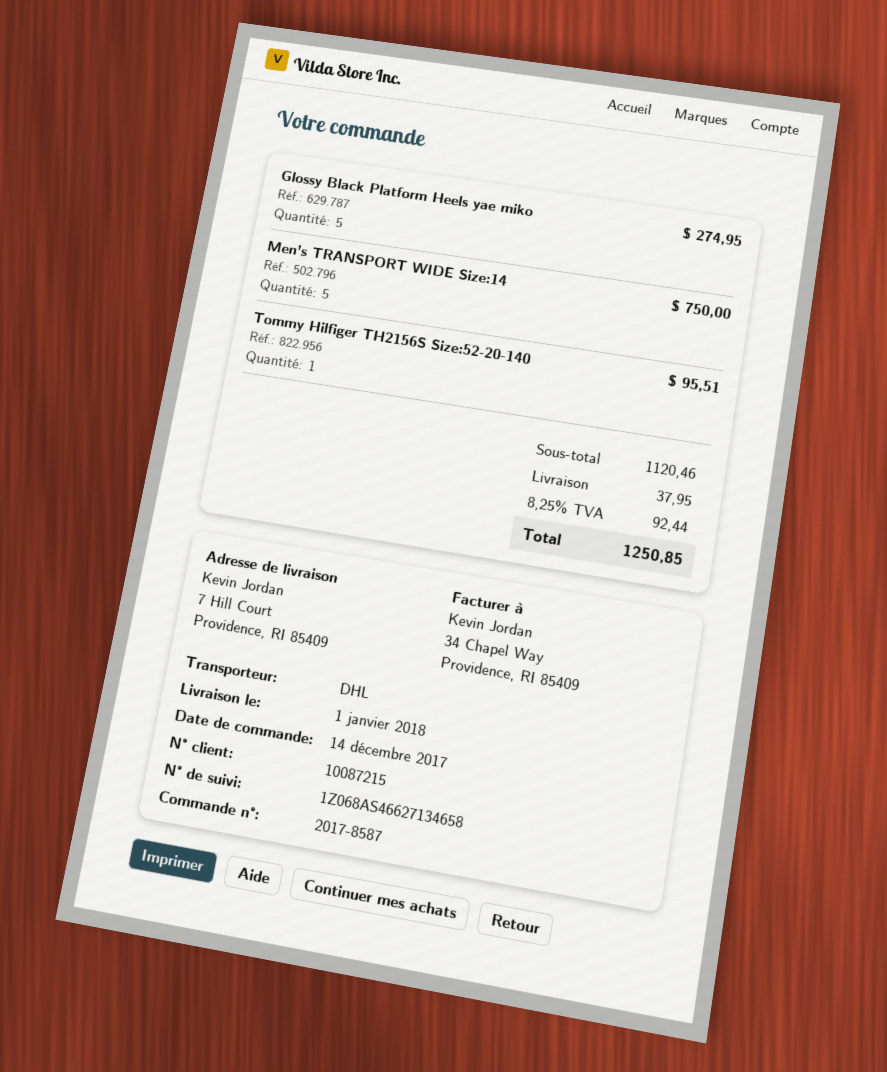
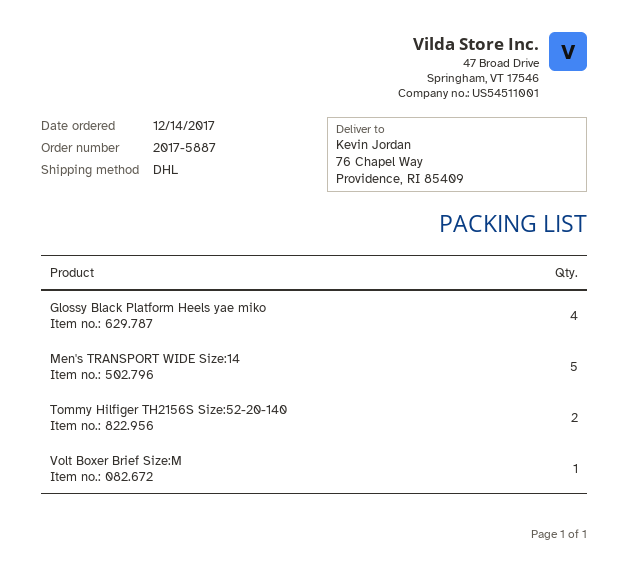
order number: 2017-8587 -> 2017-5887
ship to: 7 Hill Court, Providence, RI 85409 -> 76 Chapel Way, Providence, RI 85409
Glossy Black Platform Heels yae miko: 5 -> 4
Tommy Hilfiger TH2156S Size:52-20-140: 1 -> 2
Volt Boxer Brief Size:M: none -> 1

